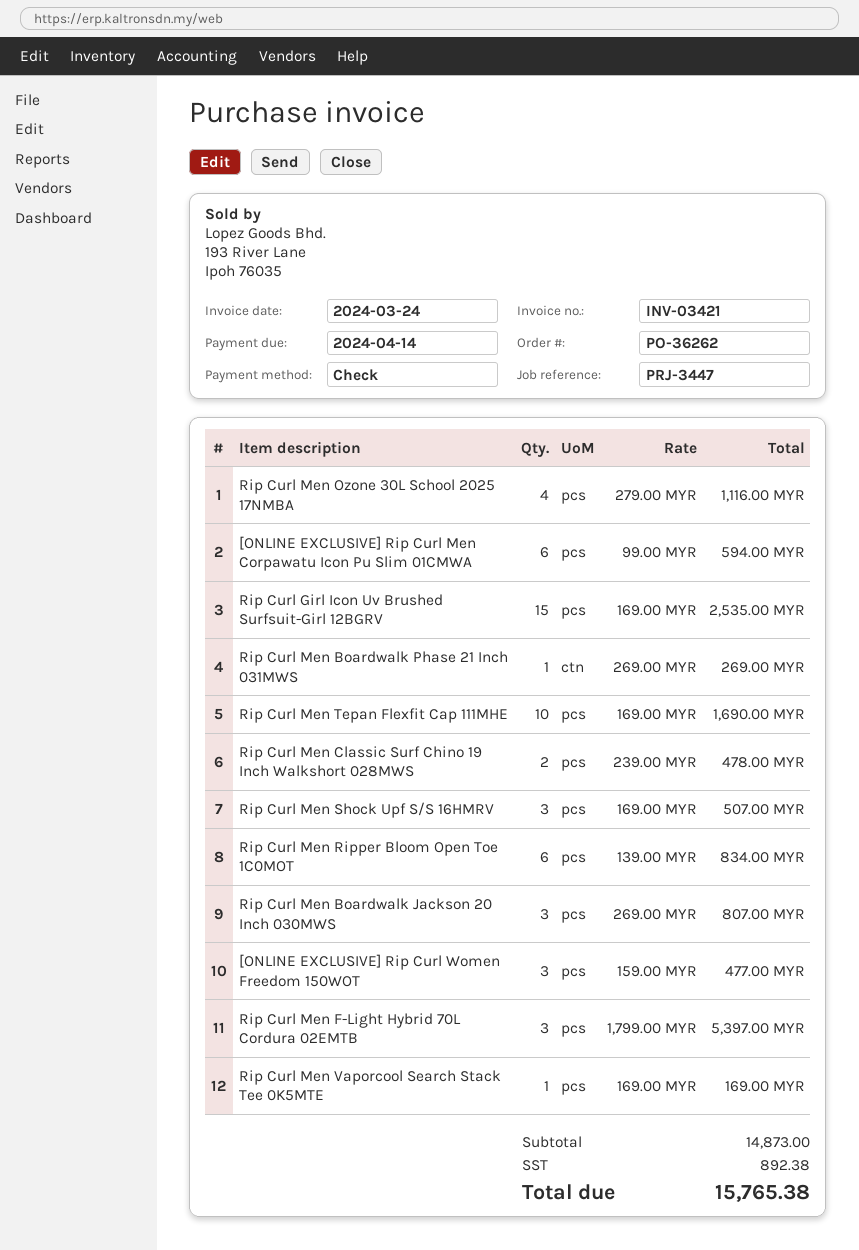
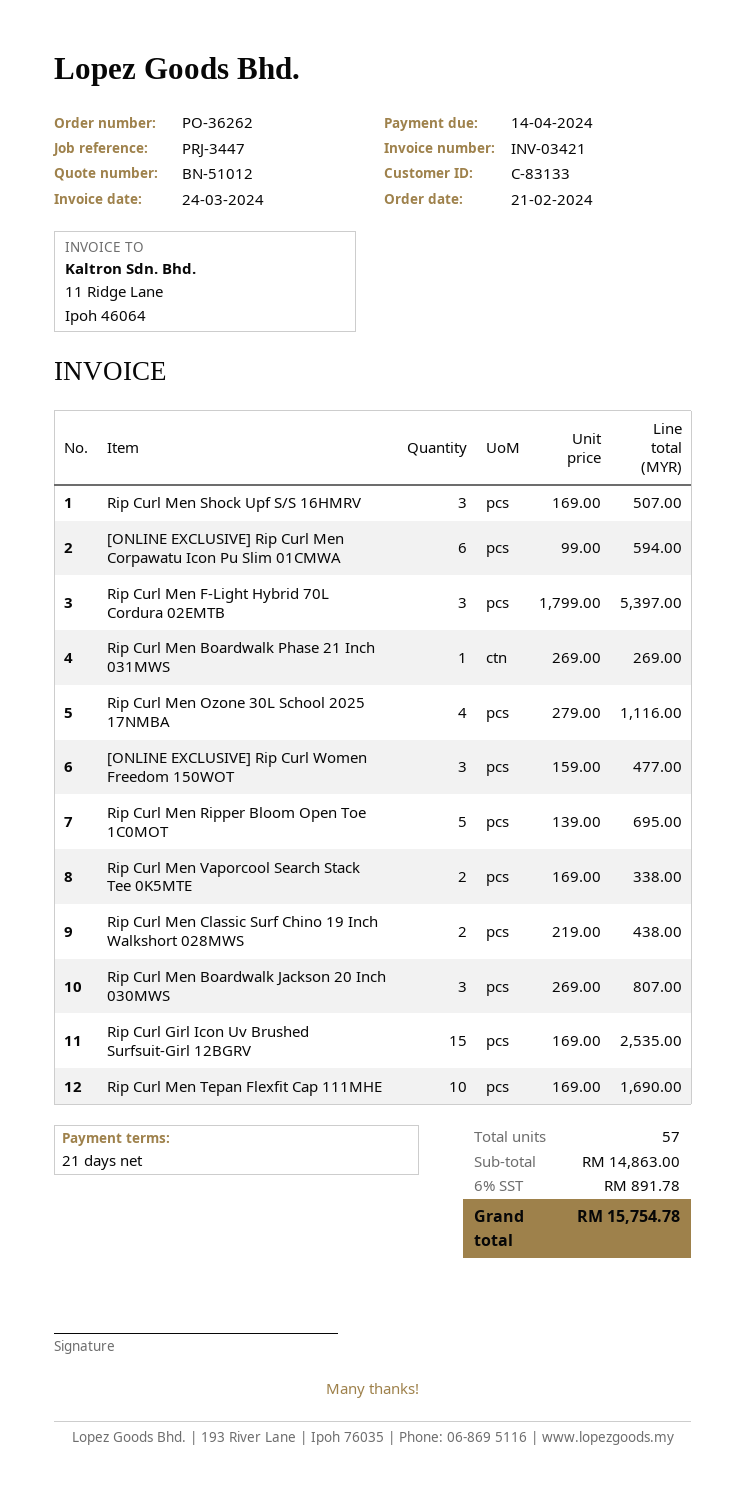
Rip Curl Men Classic Surf Chino 19 Inch Walkshort 028MWS: 2 x 239.00 = 478.00 -> 2 x 219.00 = 438.00
Rip Curl Men Ripper Bloom Open Toe 1C0MOT: 6 x 139.00 = 834.00 -> 5 x 139.00 = 695.00
Rip Curl Men Vaporcool Search Stack Tee 0K5MTE: 1 x 169.00 = 169.00 -> 2 x 169.00 = 338.00
subtotal: 14873.00 -> 14863.00
tax: 892.38 -> 891.78
total: 15765.38 -> 15754.78

